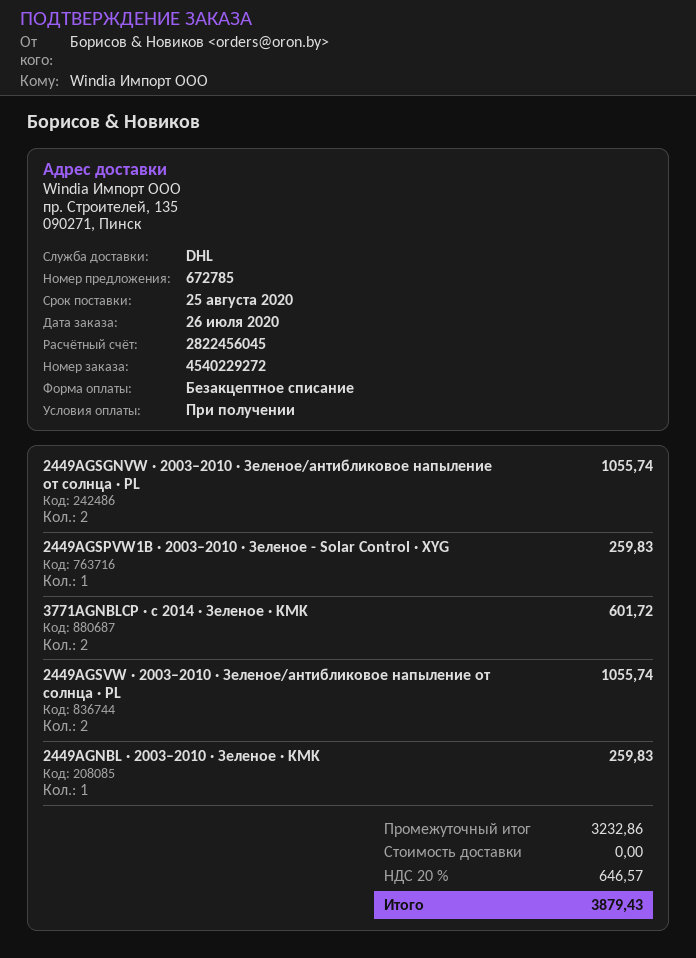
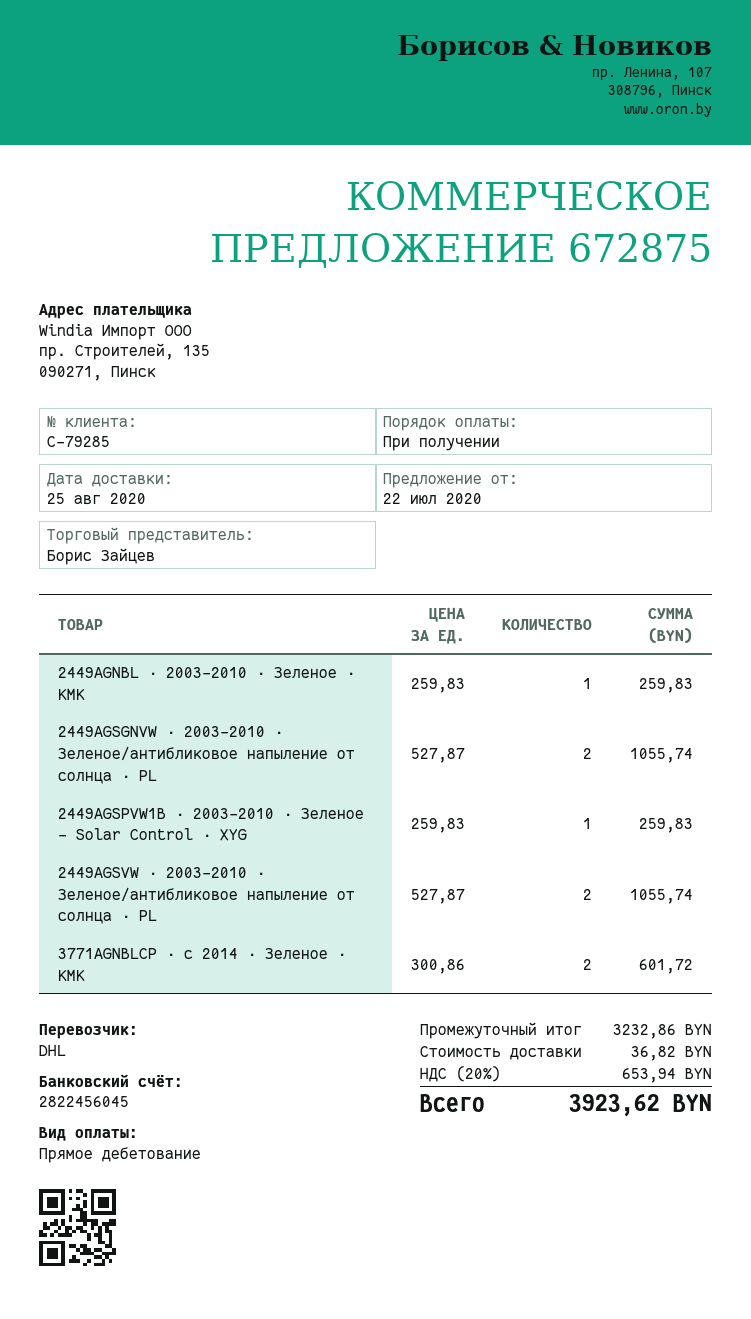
quote number: 672785 -> 672875
shipping: 0.00 -> 36.82
tax: 20% = 646.57 -> 20% = 653.94
total: 3879.43 -> 3923.62

